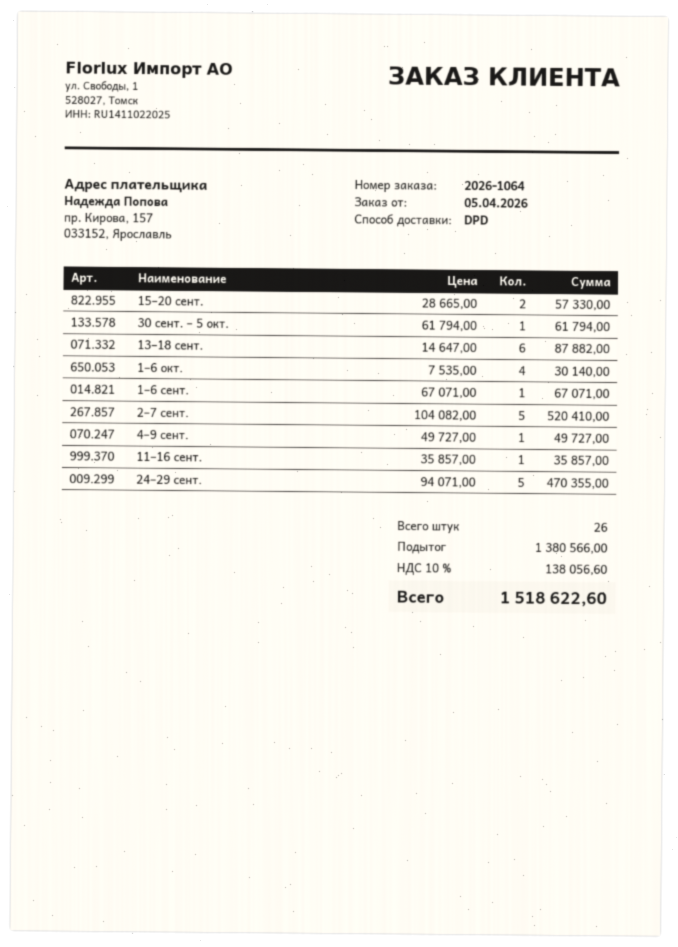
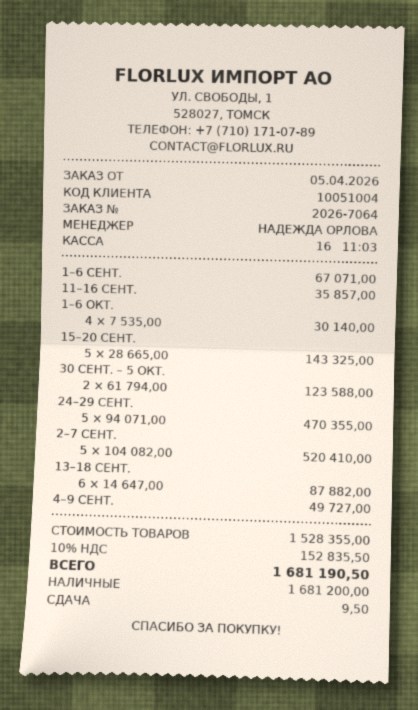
order number: 2026-1064 -> 2026-7064
15–20 сент.: 2 x 28665.00 = 57330.00 -> 5 x 28665.00 = 143325.00
30 сент. – 5 окт.: 1 x 61794.00 = 61794.00 -> 2 x 61794.00 = 123588.00
subtotal: 1380566.00 -> 1528355.00
tax: 10% = 138056.60 -> 10% = 152835.50
total: 1518622.60 -> 1681190.50

